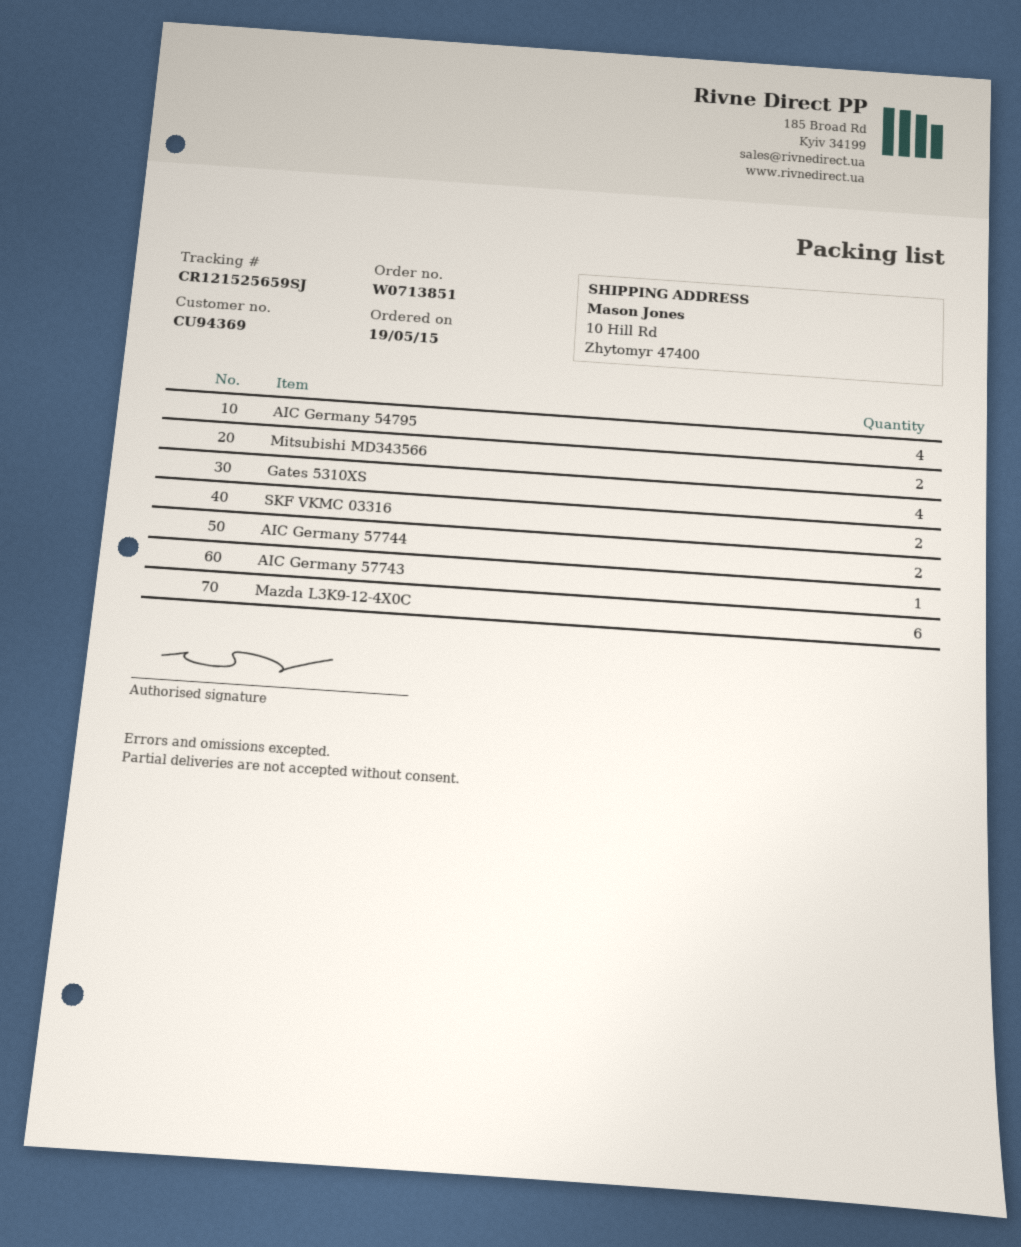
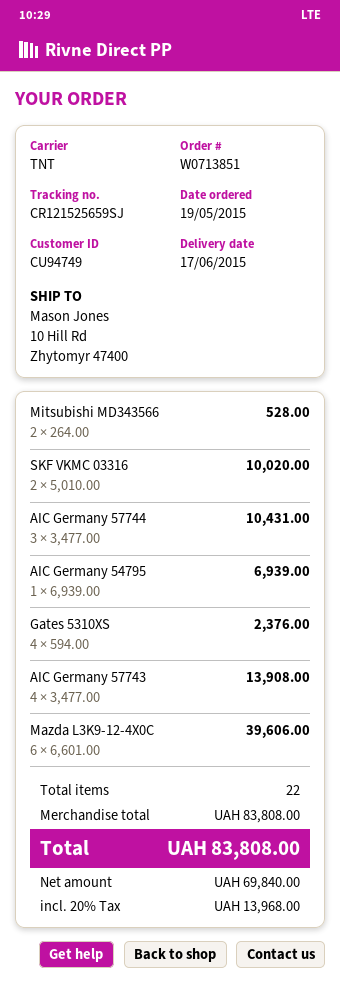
customer number: CU94369 -> CU94749
AIC Germany 54795: 4 -> 1
AIC Germany 57744: 2 -> 3
AIC Germany 57743: 1 -> 4

